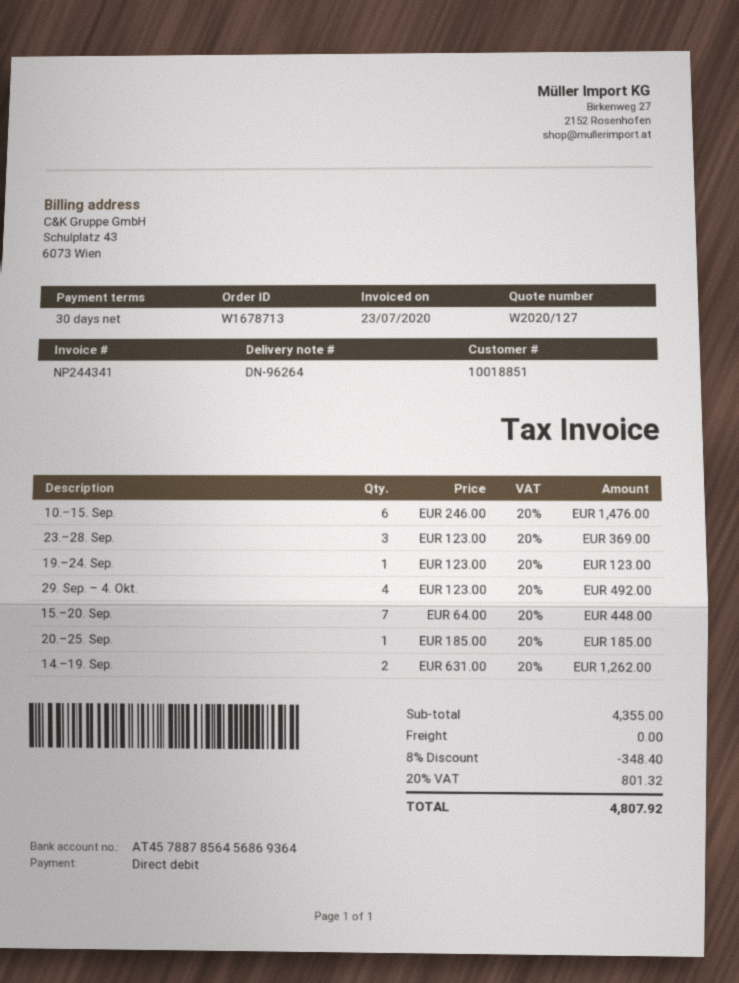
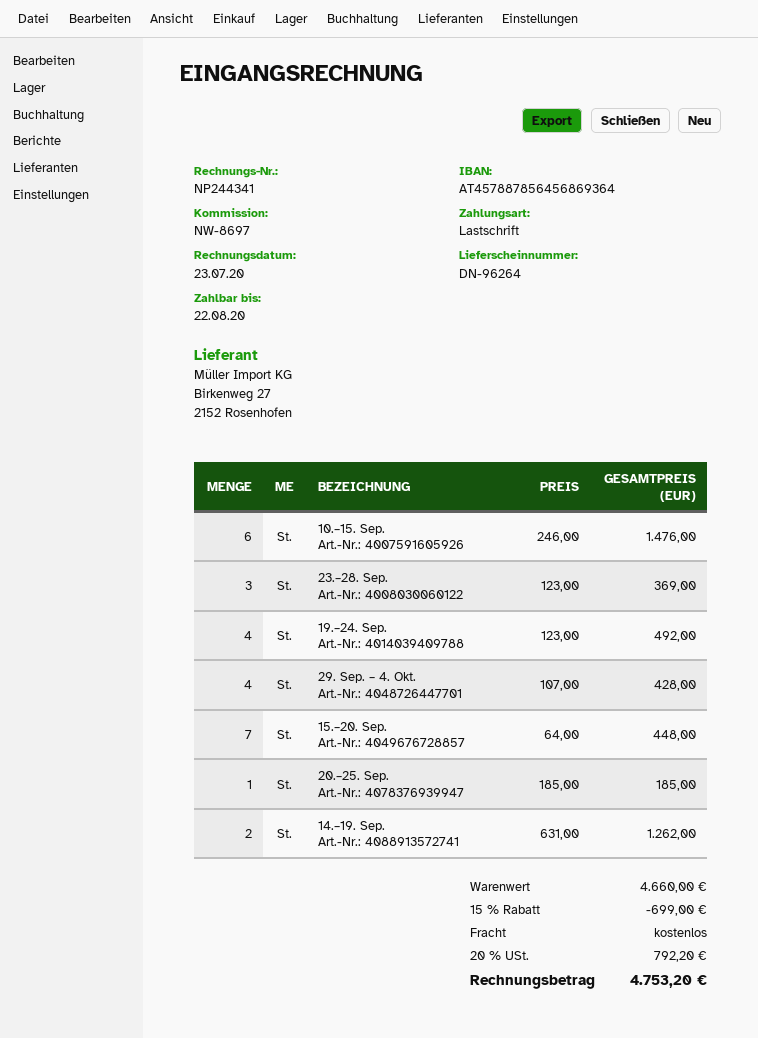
19.–24. Sep.: 1 x 123.00 = 123.00 -> 4 x 123.00 = 492.00
29. Sep. – 4. Okt.: 4 x 123.00 = 492.00 -> 4 x 107.00 = 428.00
subtotal: 4355.00 -> 4660.00
discount: 8% = 348.40 -> 15% = 699.00
tax: 20% = 801.32 -> 20% = 792.20
total: 4807.92 -> 4753.20

